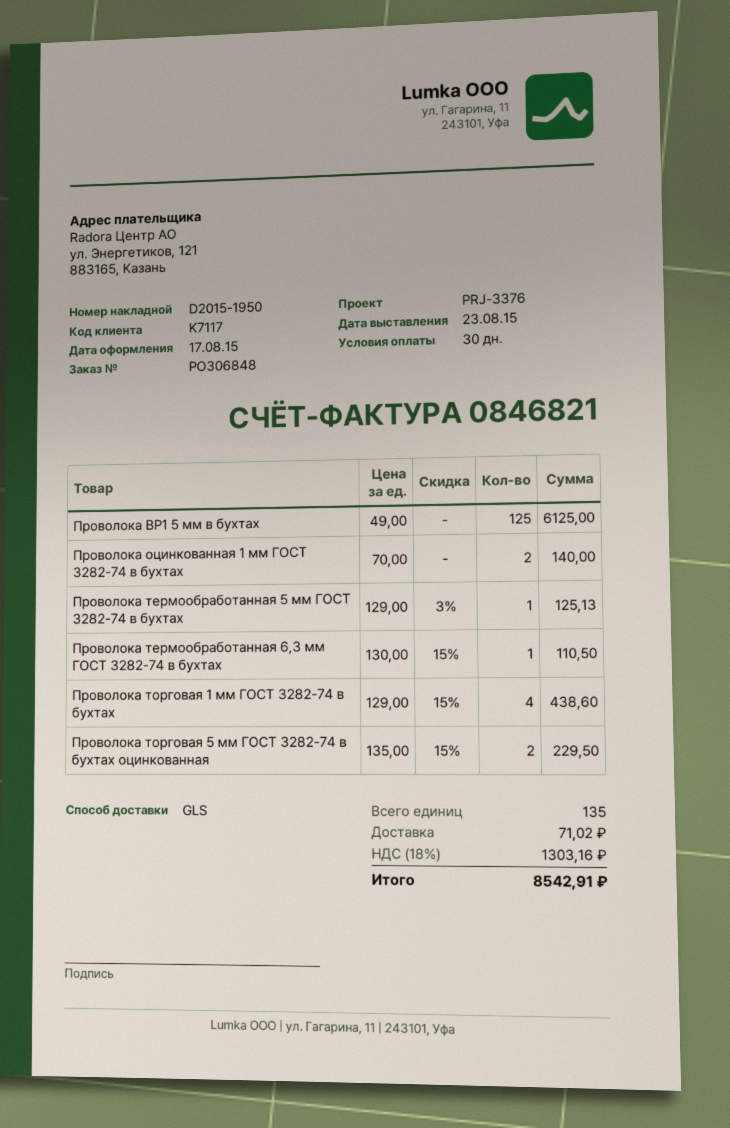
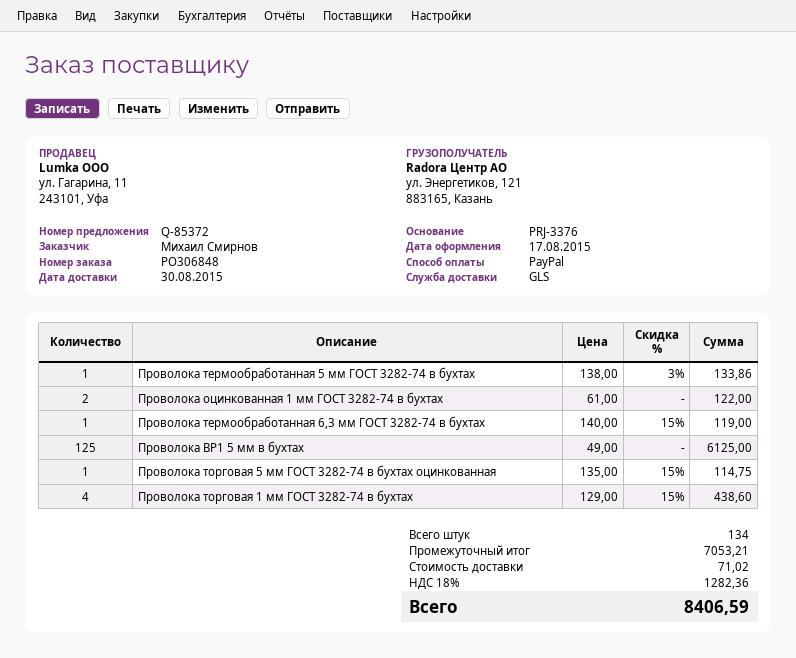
Проволока оцинкованная 1 мм ГОСТ 3282-74 в бухтах: 2 x 70.00 = 140.00 -> 2 x 61.00 = 122.00
Проволока термообработанная 5 мм ГОСТ 3282-74 в бухтах: 1 x 129.00 - 3% = 125.13 -> 1 x 138.00 - 3% = 133.86
Проволока термообработанная 6,3 мм ГОСТ 3282-74 в бухтах: 1 x 130.00 - 15% = 110.50 -> 1 x 140.00 - 15% = 119.00
Проволока торговая 5 мм ГОСТ 3282-74 в бухтах оцинкованная: 2 x 135.00 - 15% = 229.50 -> 1 x 135.00 - 15% = 114.75
total quantity: 135 -> 134
tax: 18% = 1303.16 -> 18% = 1282.36
total: 8542.91 -> 8406.59

